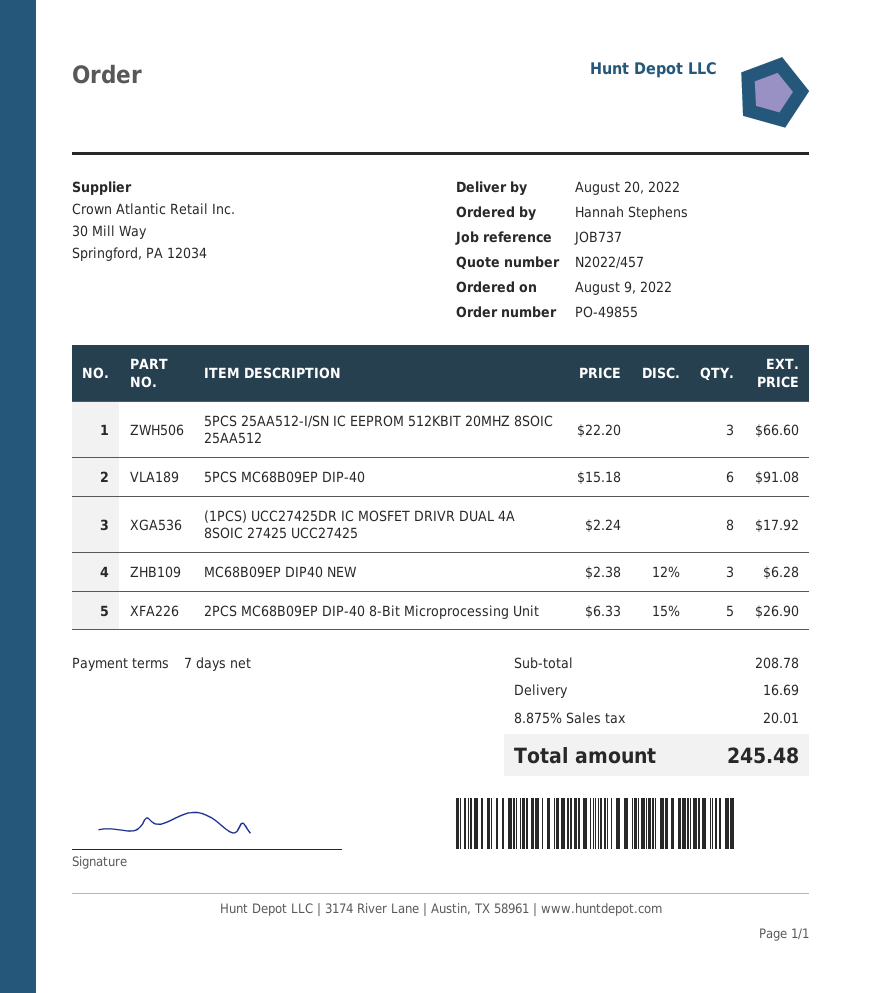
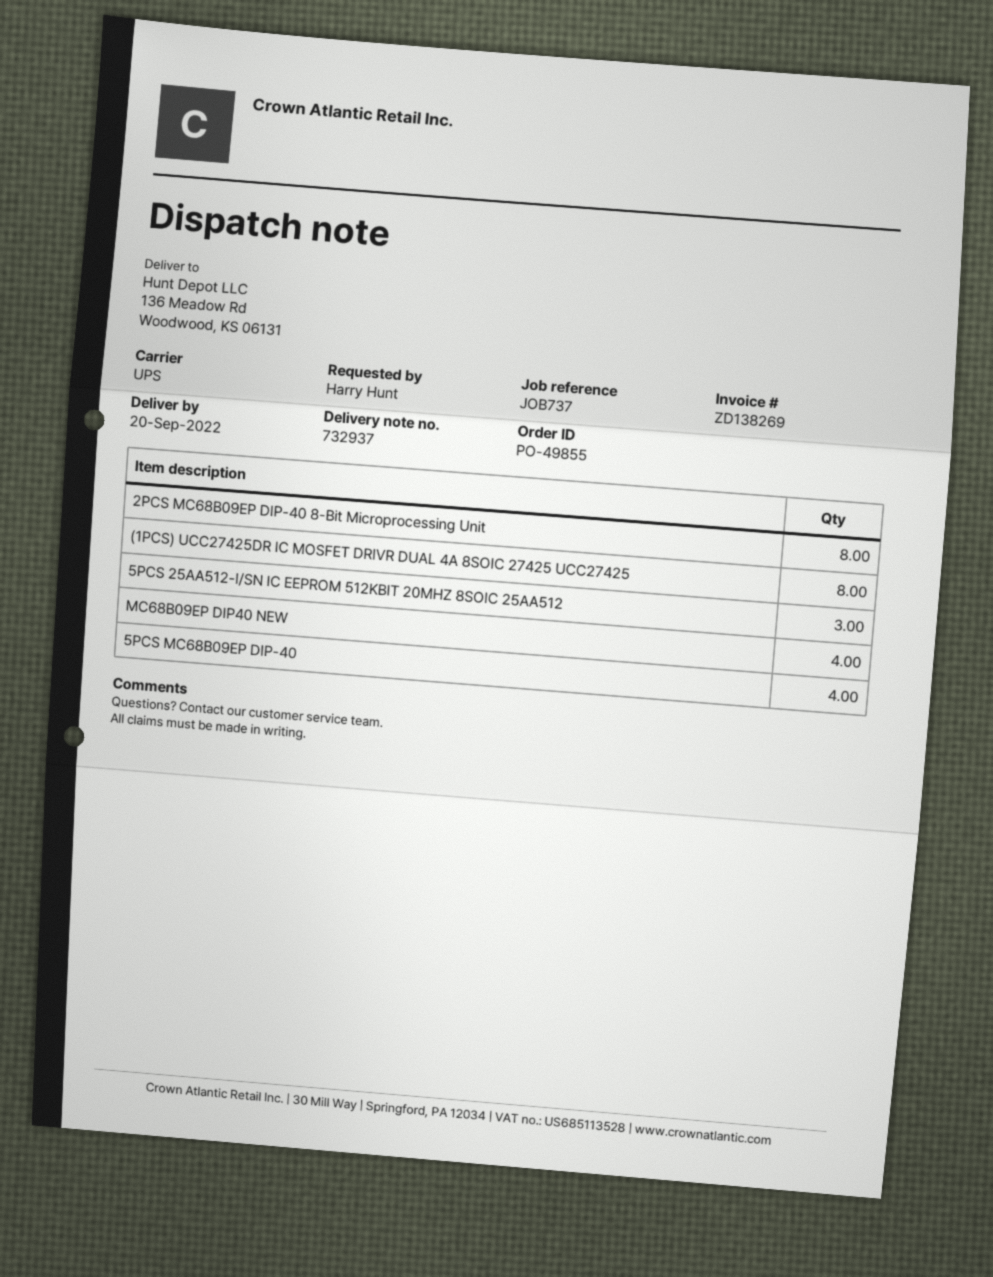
delivery date: 2022-08-20 -> 2022-09-20
ordered by: Hannah Stephens -> Harry Hunt
5PCS MC68B09EP DIP-40: 6 -> 4
MC68B09EP DIP40 NEW: 3 -> 4
2PCS MC68B09EP DIP-40 8-Bit Microprocessing Unit: 5 -> 8

